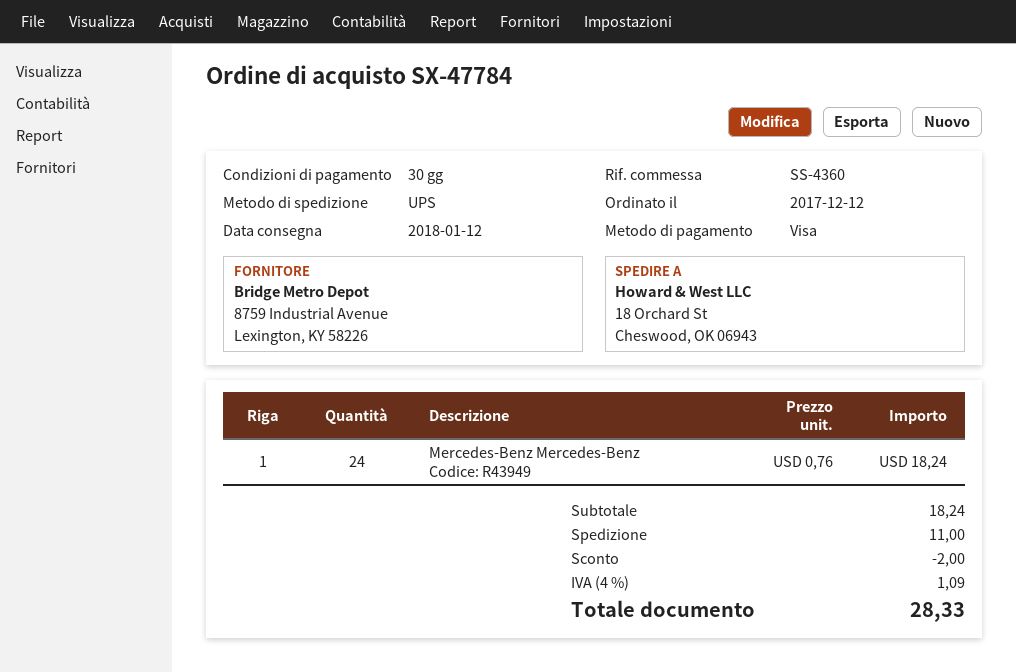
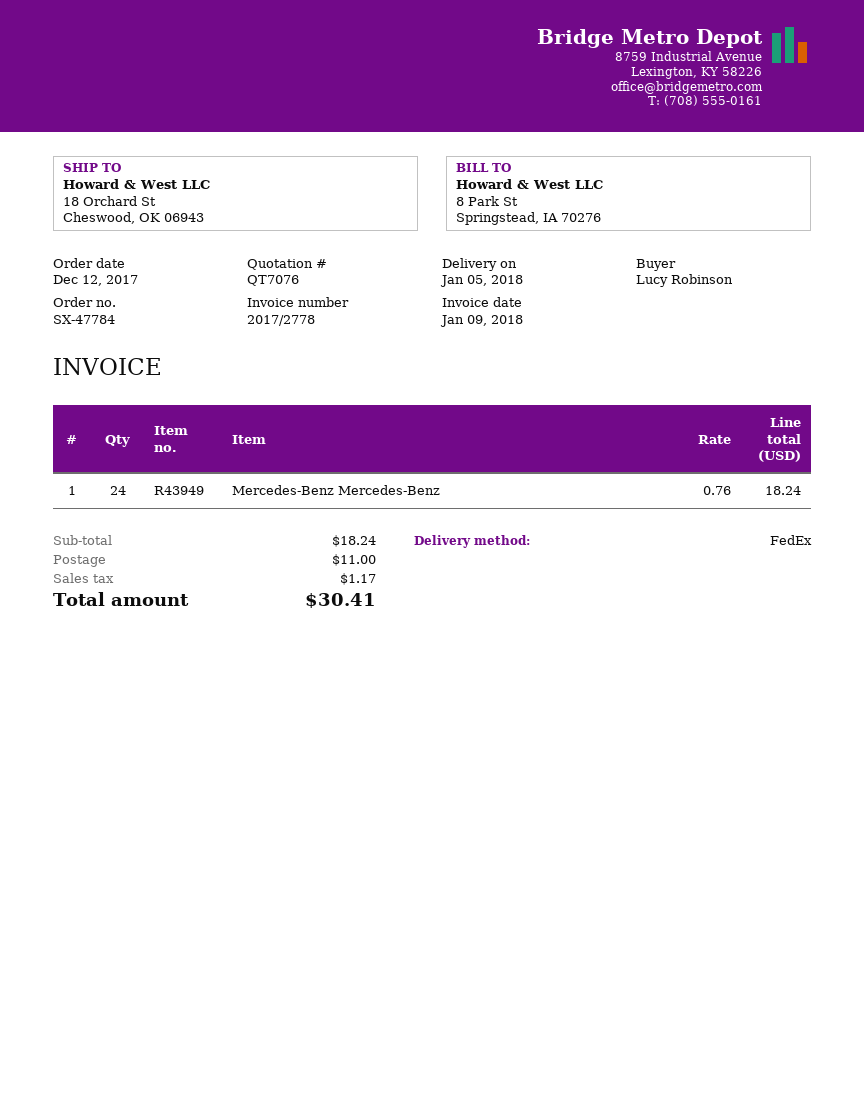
delivery date: 2018-01-12 -> 2018-01-05
shipping method: UPS -> FedEx
discount: 2.00 -> none
tax: 1.09 -> 1.17
total: 28.33 -> 30.41

